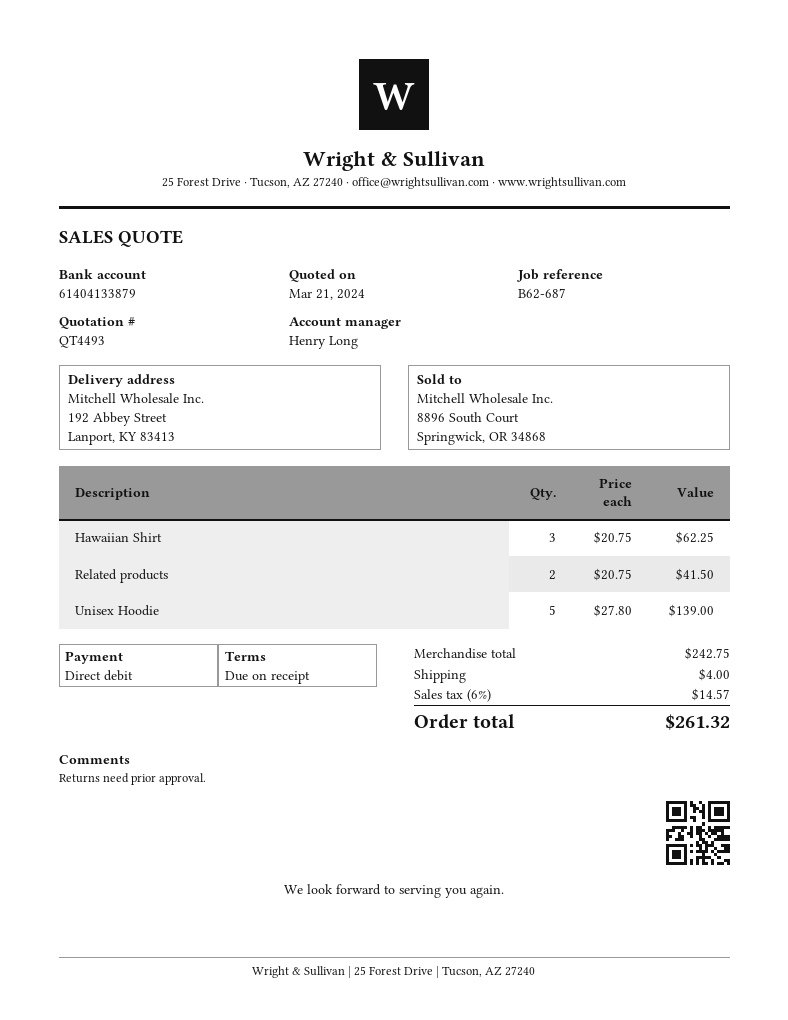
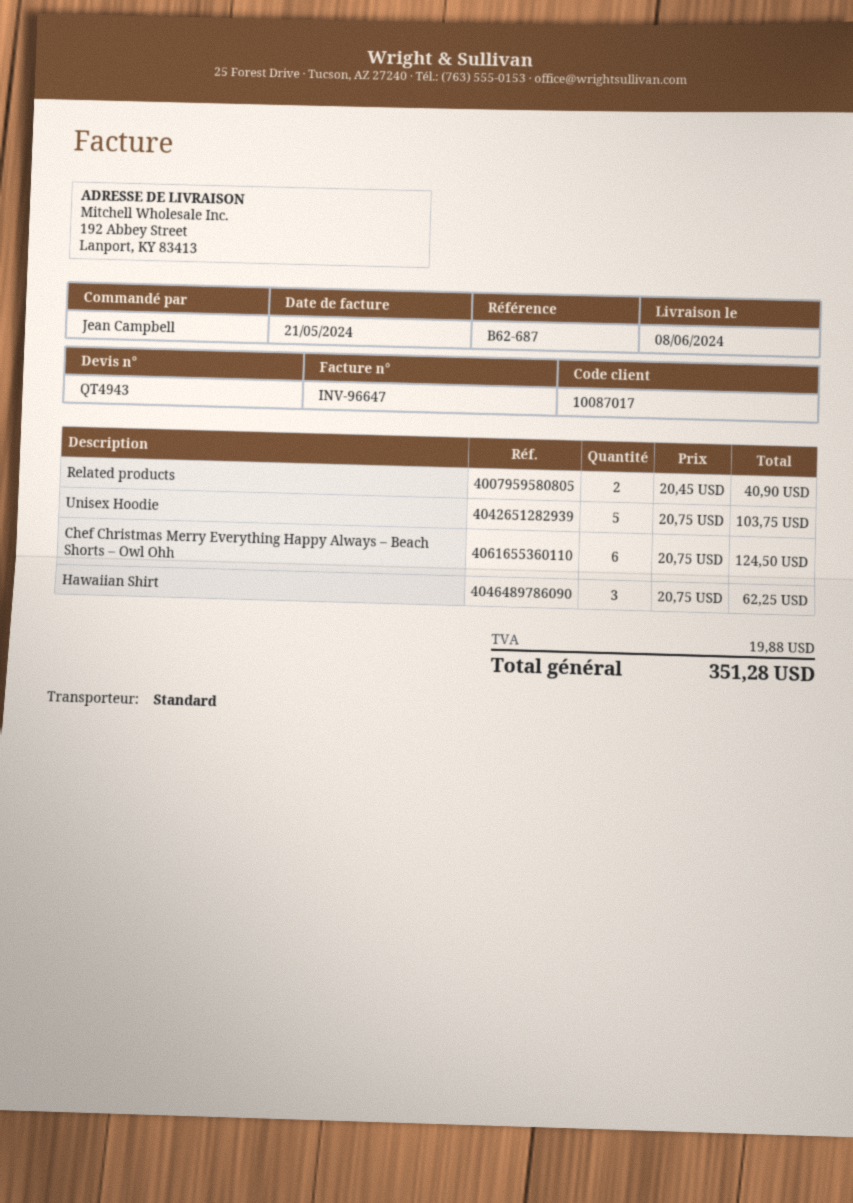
quote number: QT4493 -> QT4943
Related products: 2 x 20.75 = 41.50 -> 2 x 20.45 = 40.90
Unisex Hoodie: 5 x 27.80 = 139.00 -> 5 x 20.75 = 103.75
Chef Christmas Merry Everything Happy Always – Beach Shorts – Owl Ohh: none -> 6 x 20.75 = 124.50
shipping: 4.00 -> none
tax: 14.57 -> 19.88
total: 261.32 -> 351.28

